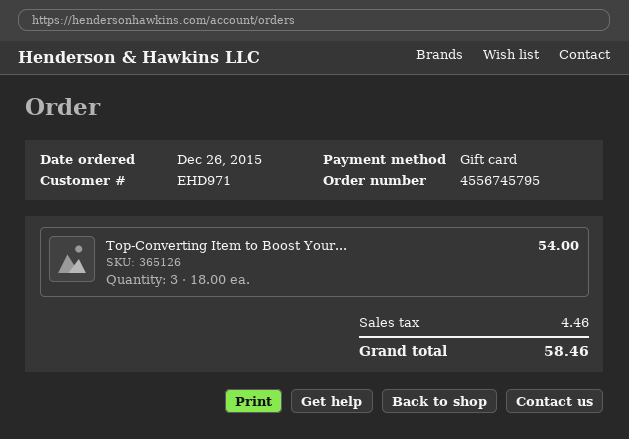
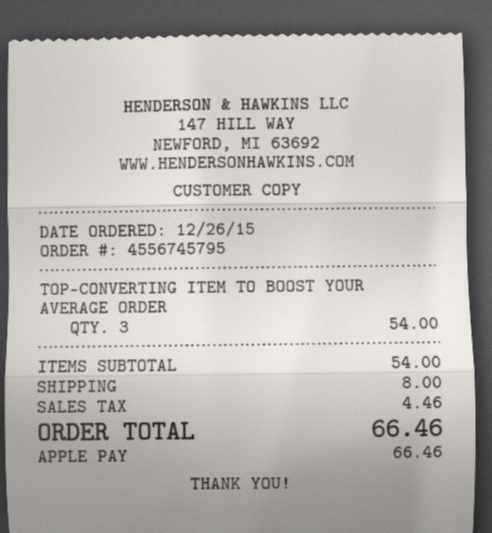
payment method: gift card -> Apple Pay
shipping: none -> 8.00
total: 58.46 -> 66.46

